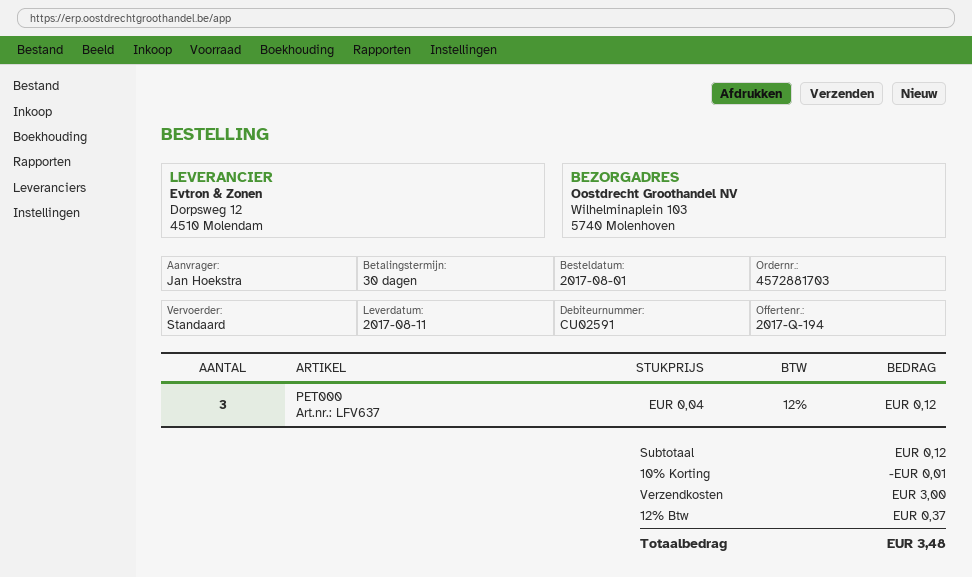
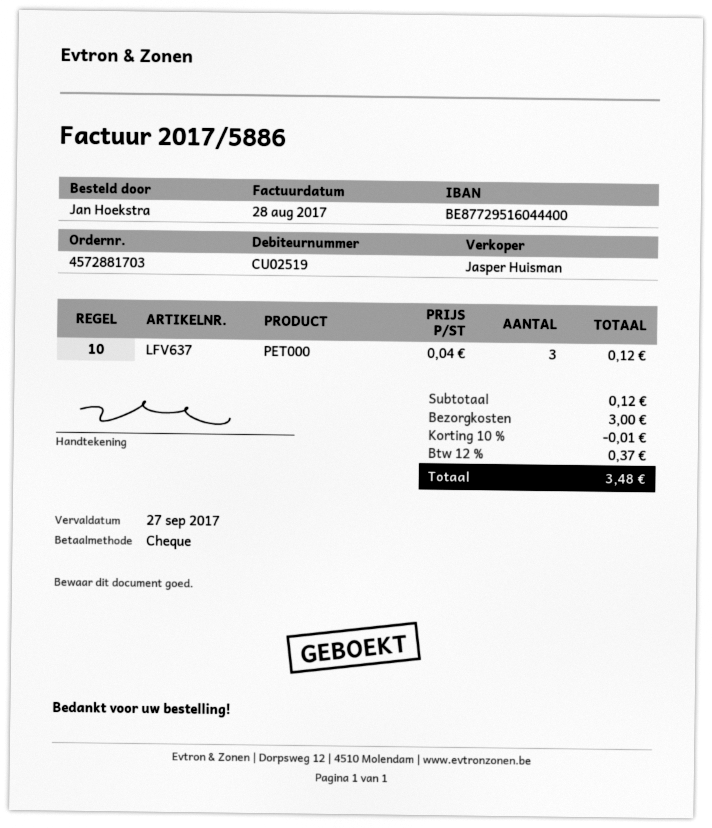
customer number: CU02591 -> CU02519

